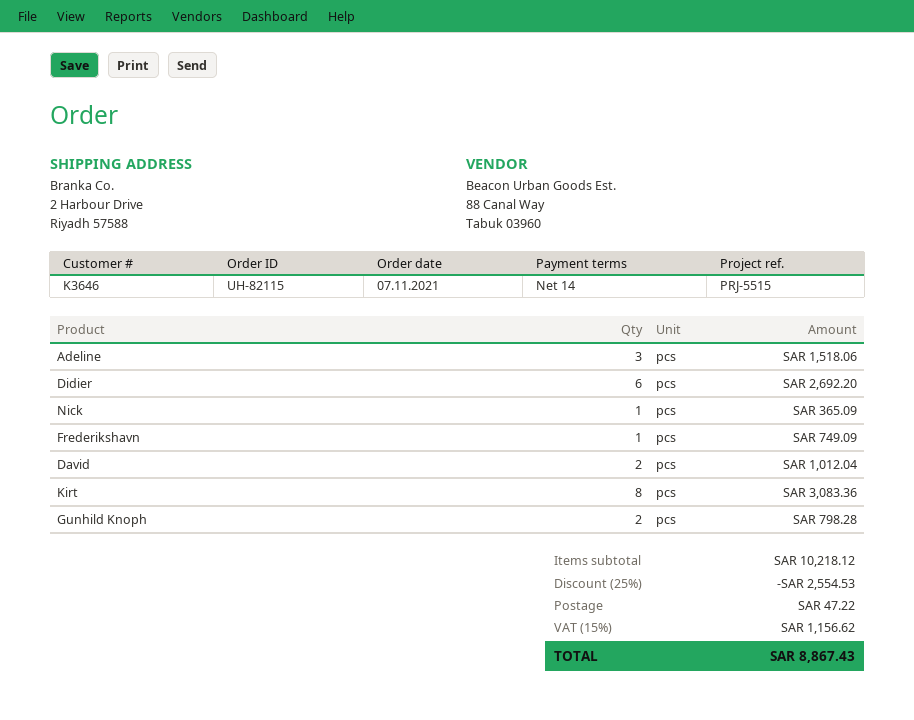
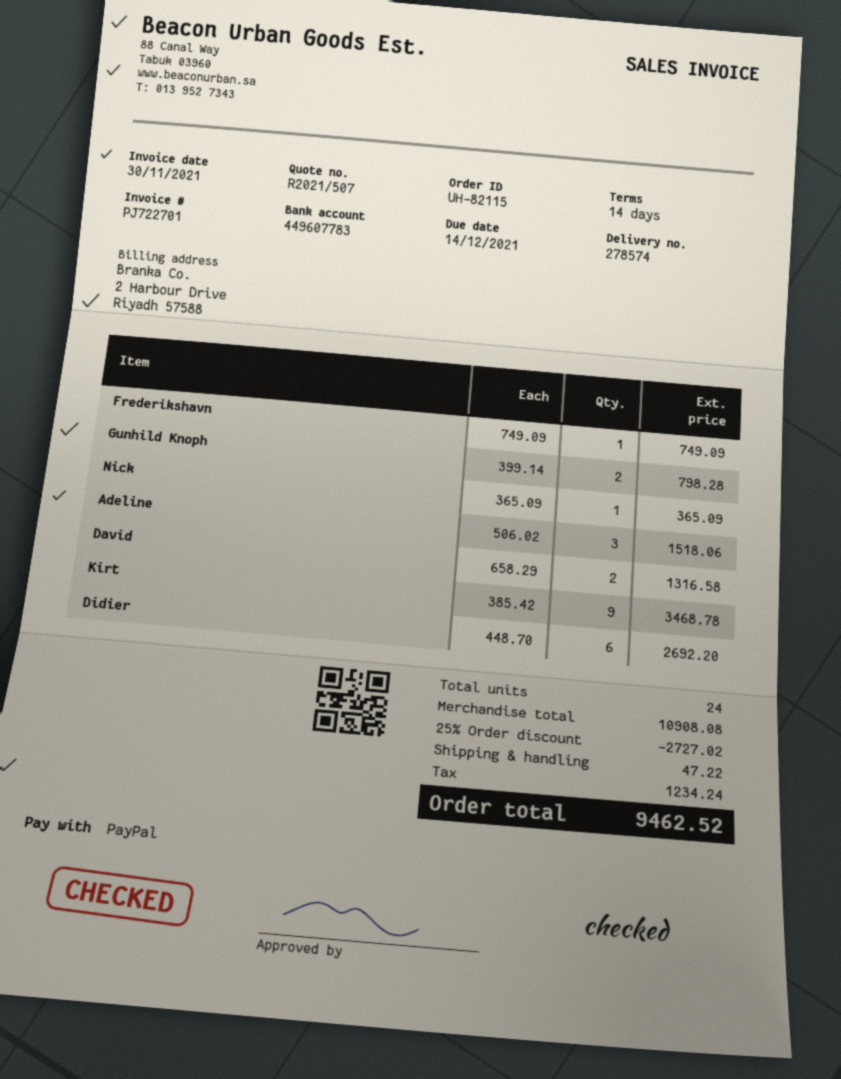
David: 2 for 1012.04 -> 2 for 1316.58
Kirt: 8 for 3083.36 -> 9 for 3468.78
subtotal: 10218.12 -> 10908.08
discount: 25% = 2554.53 -> 25% = 2727.02
tax: 1156.62 -> 1234.24
total: 8867.43 -> 9462.52

